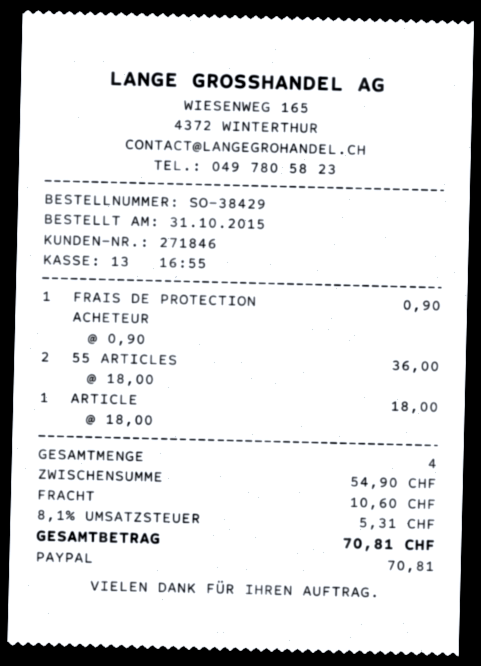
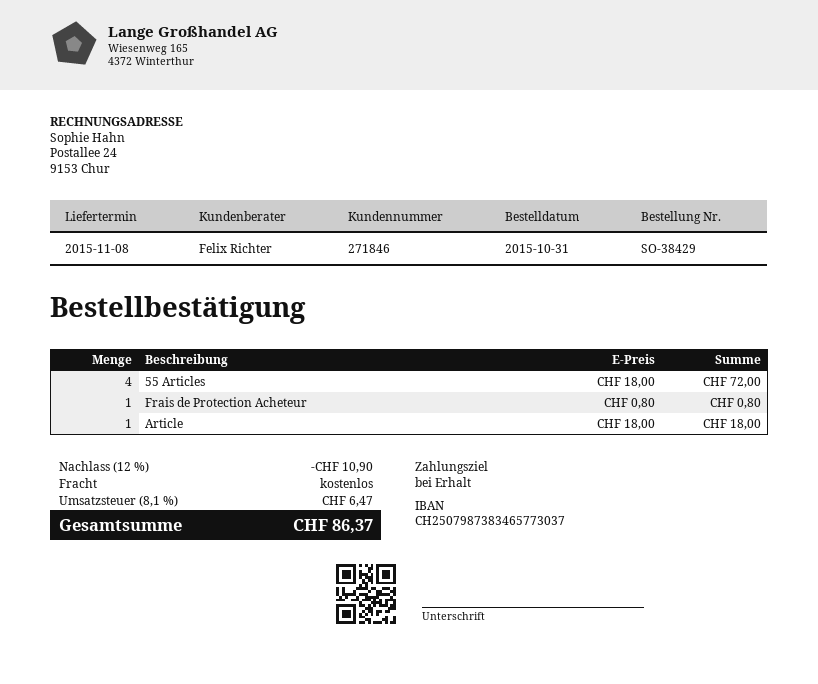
FRAIS DE PROTECTION ACHETEUR: 1 x 0.90 = 0.90 -> 1 x 0.80 = 0.80
55 ARTICLES: 2 x 18.00 = 36.00 -> 4 x 18.00 = 72.00
discount: none -> 12% = 10.90
shipping: 10.60 -> 0.00
tax: 8.1% = 5.31 -> 8.1% = 6.47
total: 70.81 -> 86.37

